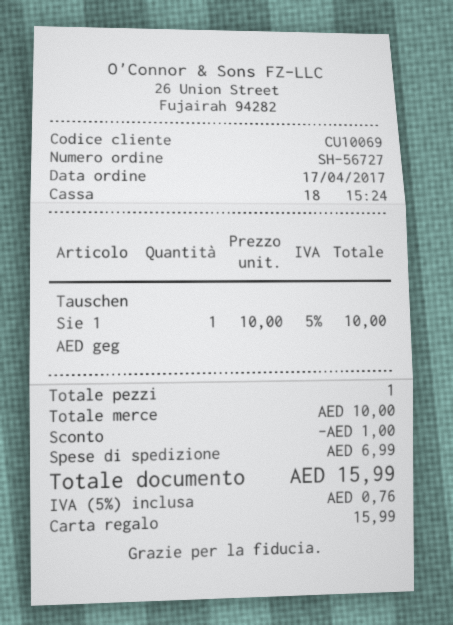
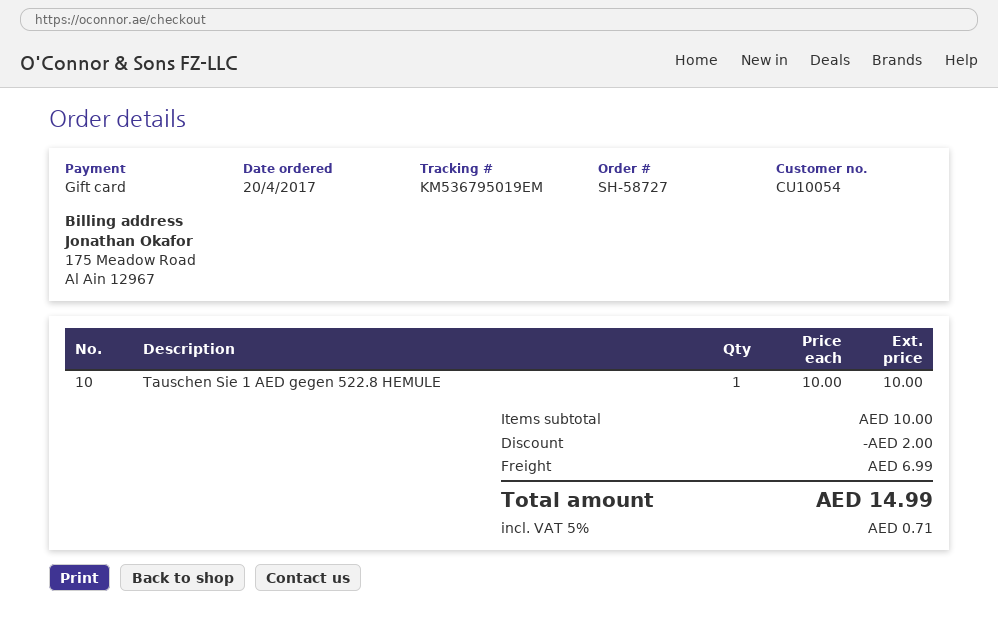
order number: SH-56727 -> SH-58727
order date: 2017-04-17 -> 2017-04-20
customer number: CU10069 -> CU10054
discount: 1.00 -> 2.00
tax: 5% = 0.76 -> 5% = 0.71
total: 15.99 -> 14.99

